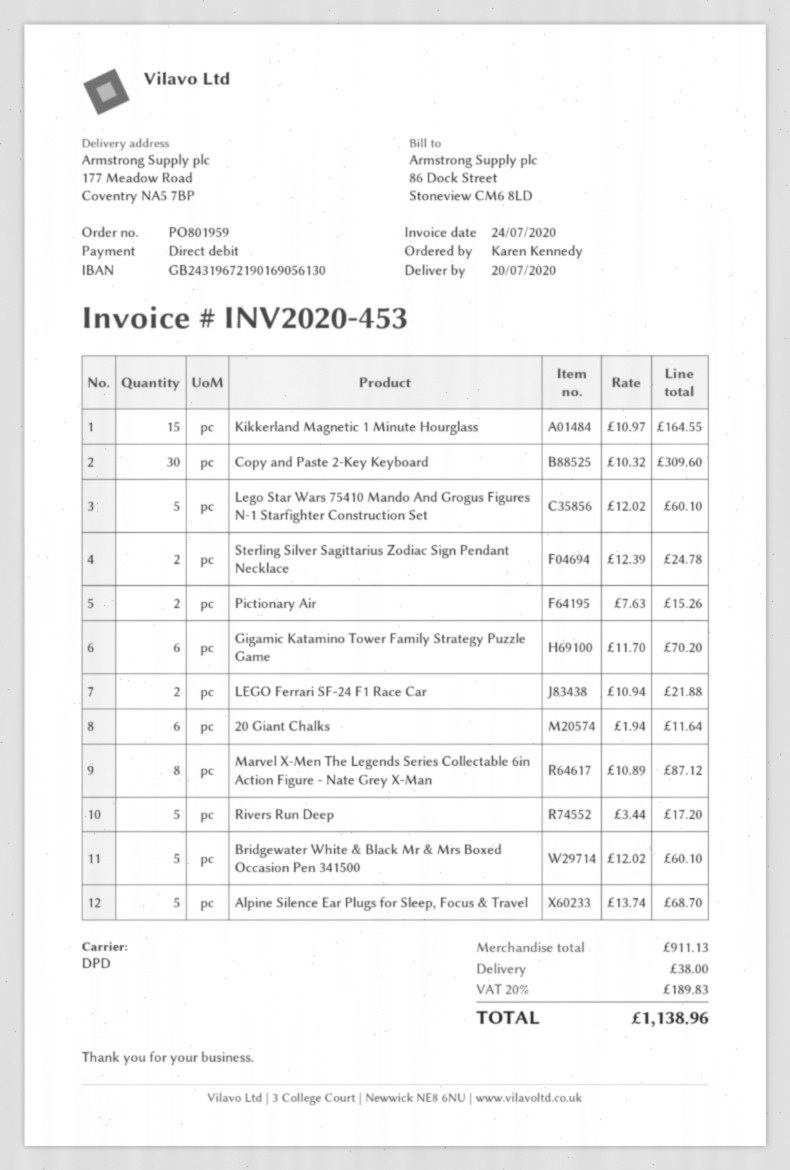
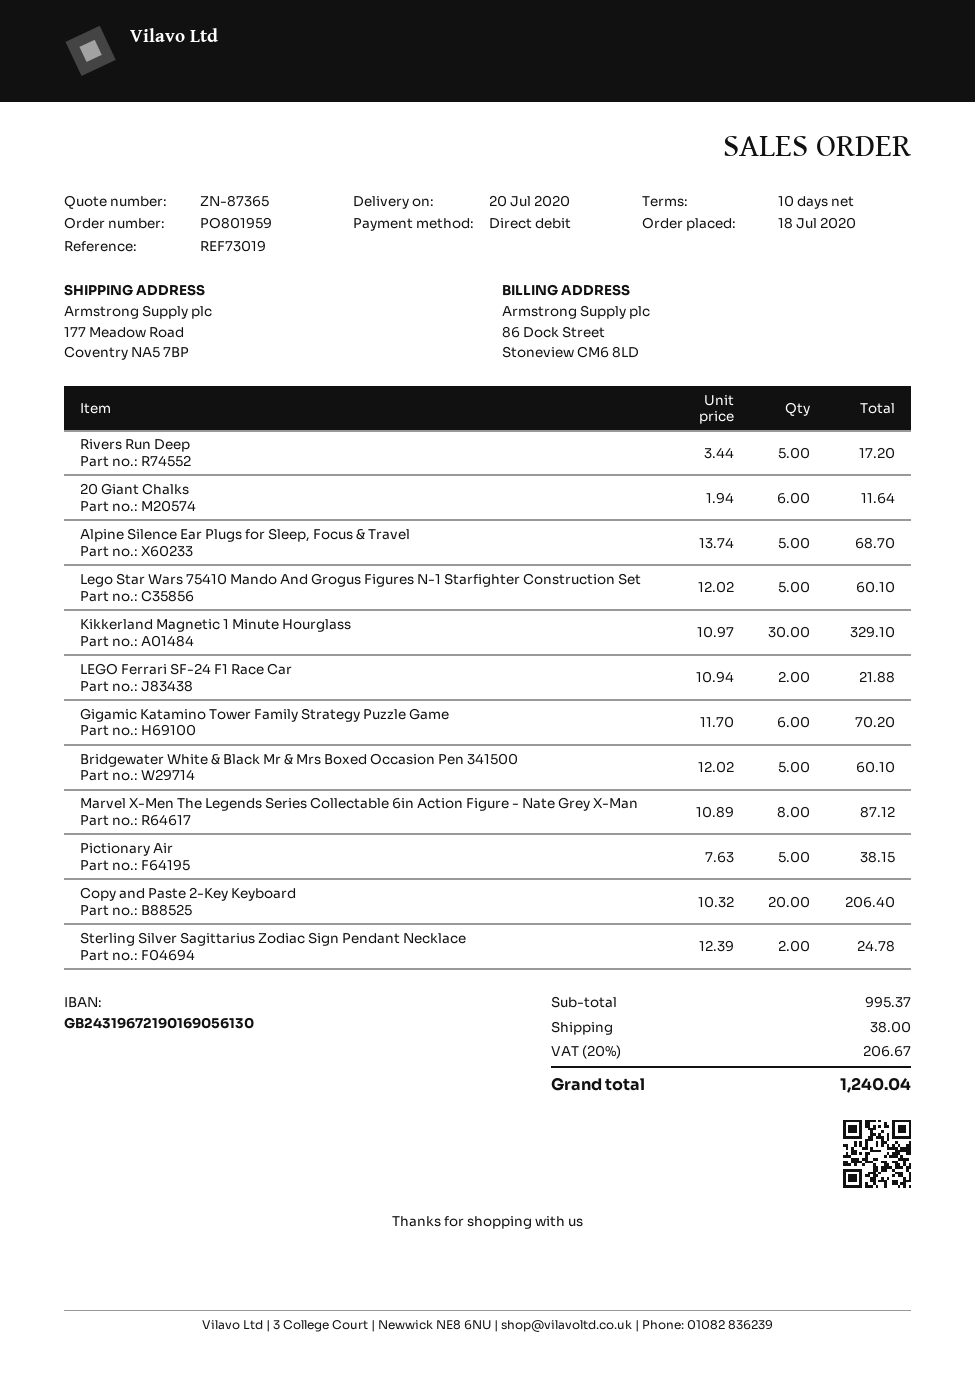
Kikkerland Magnetic 1 Minute Hourglass: 15 x 10.97 = 164.55 -> 30 x 10.97 = 329.10
Copy and Paste 2-Key Keyboard: 30 x 10.32 = 309.60 -> 20 x 10.32 = 206.40
Pictionary Air: 2 x 7.63 = 15.26 -> 5 x 7.63 = 38.15
subtotal: 911.13 -> 995.37
tax: 20% = 189.83 -> 20% = 206.67
total: 1138.96 -> 1240.04

